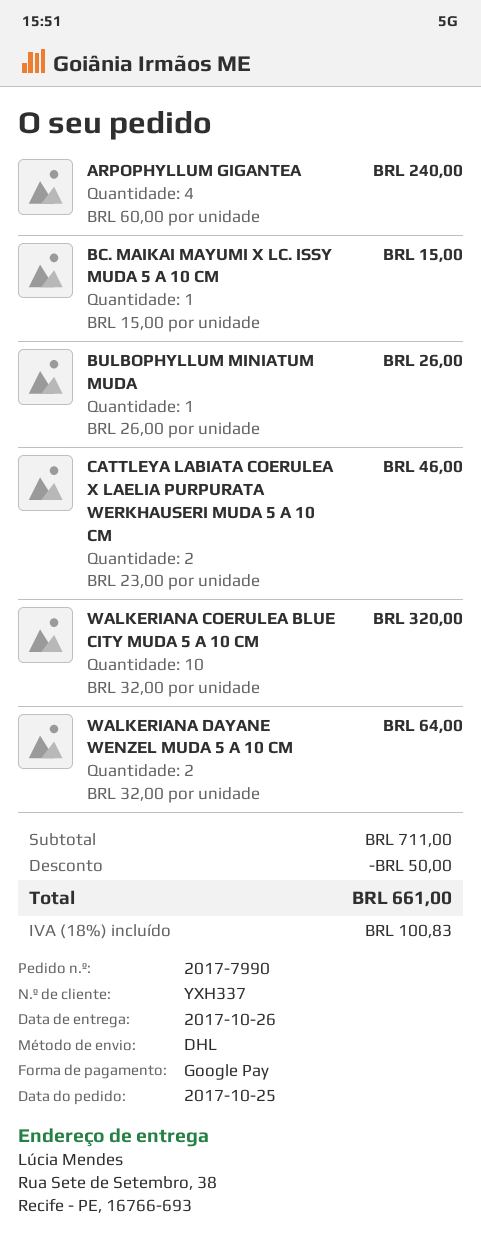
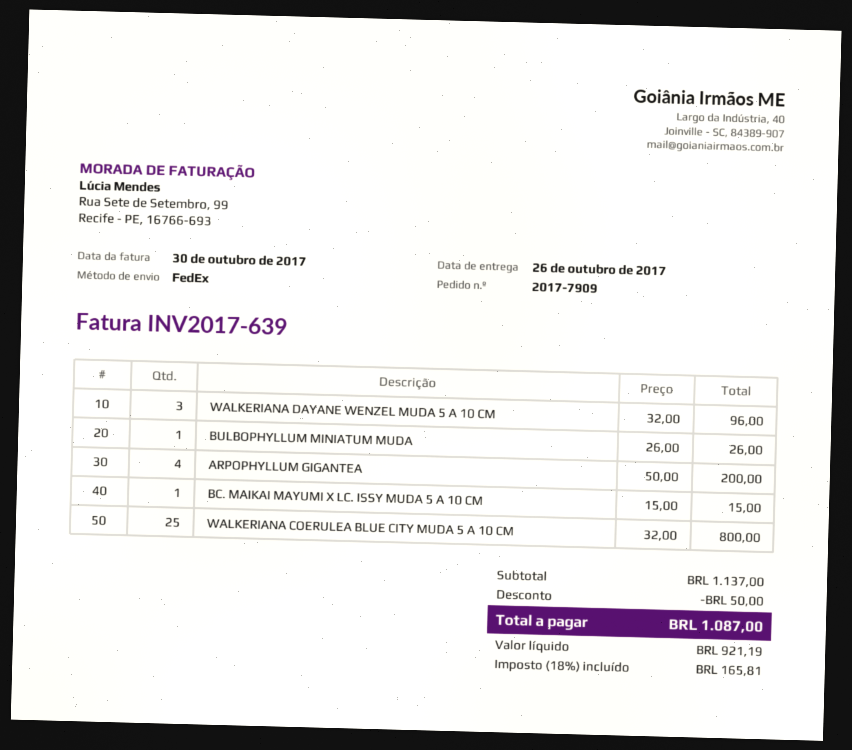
order number: 2017-7990 -> 2017-7909
shipping method: DHL -> FedEx
ARPOPHYLLUM GIGANTEA: 4 x 60.00 = 240.00 -> 4 x 50.00 = 200.00
CATTLEYA LABIATA COERULEA X LAELIA PURPURATA WERKHAUSERI MUDA 5 A 10 CM: 2 x 23.00 = 46.00 -> none
WALKERIANA COERULEA BLUE CITY MUDA 5 A 10 CM: 10 x 32.00 = 320.00 -> 25 x 32.00 = 800.00
WALKERIANA DAYANE WENZEL MUDA 5 A 10 CM: 2 x 32.00 = 64.00 -> 3 x 32.00 = 96.00
subtotal: 711.00 -> 1137.00
tax: 18% = 100.83 -> 18% = 165.81
total: 661.00 -> 1087.00

